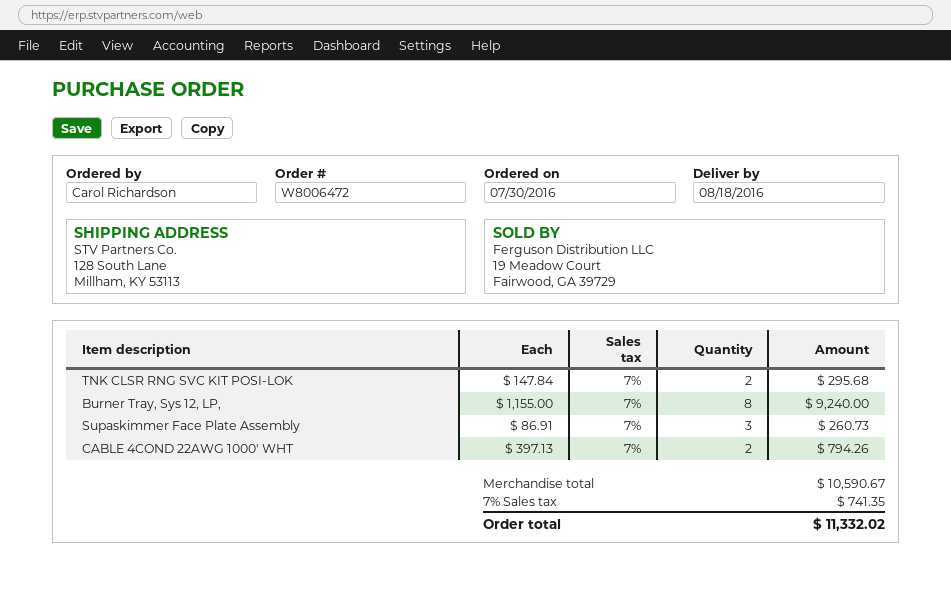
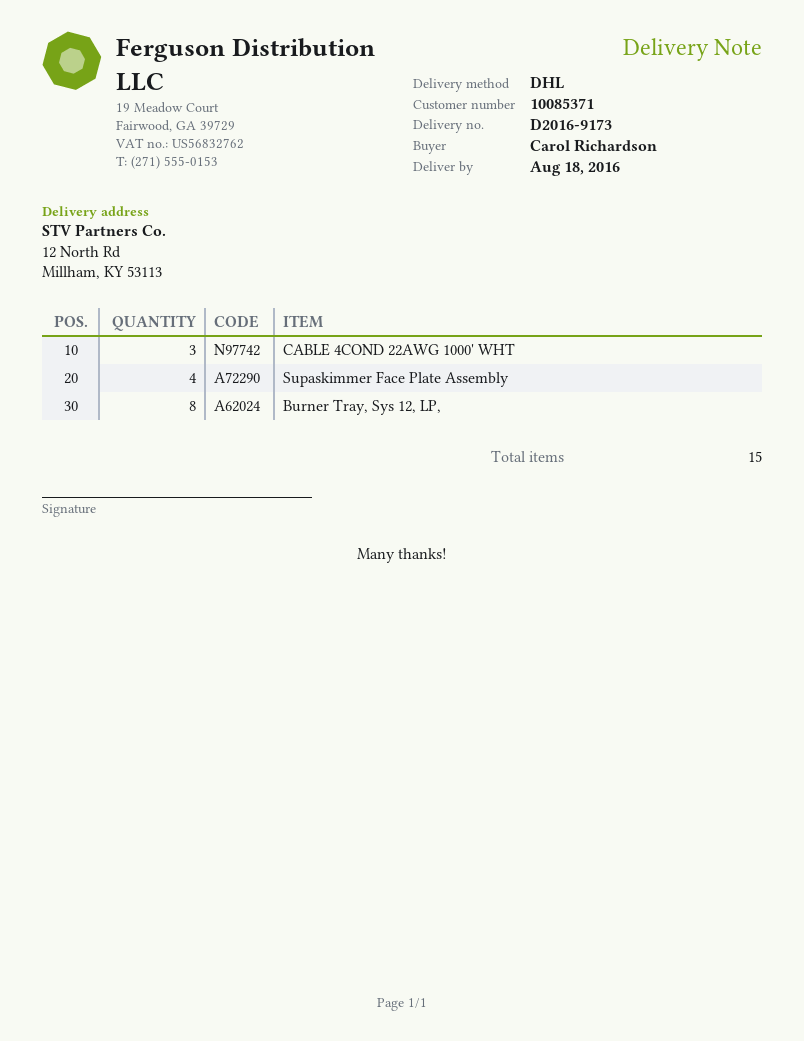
ship to: 128 South Lane, Millham, KY 53113 -> 12 North Rd, Millham, KY 53113
TNK CLSR RNG SVC KIT POSI-LOK: 2 -> none
Supaskimmer Face Plate Assembly: 3 -> 4
CABLE 4COND 22AWG 1000' WHT: 2 -> 3

